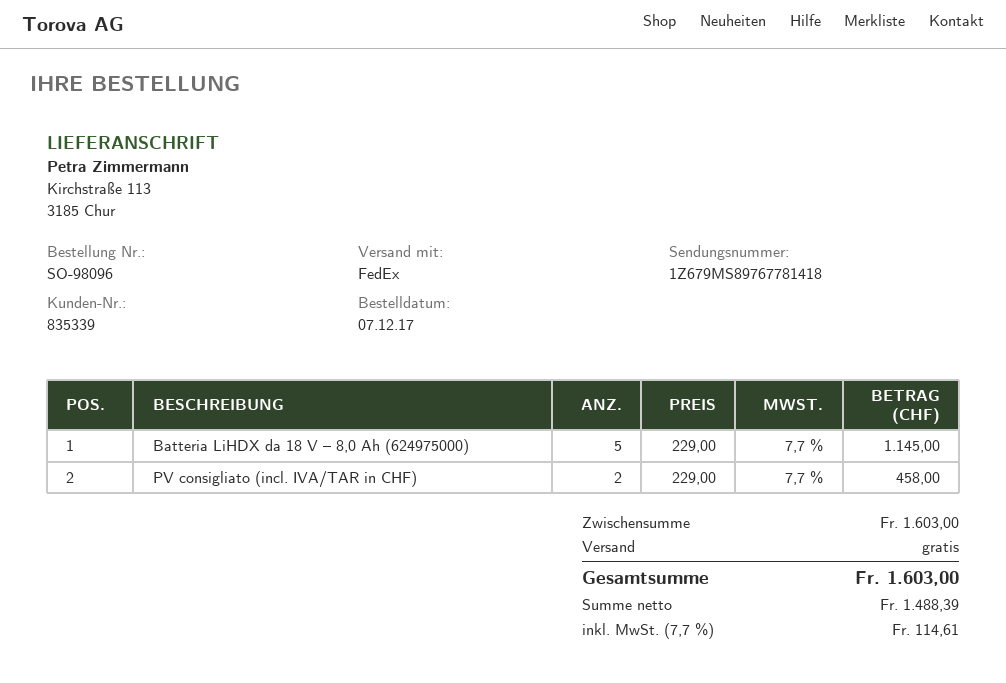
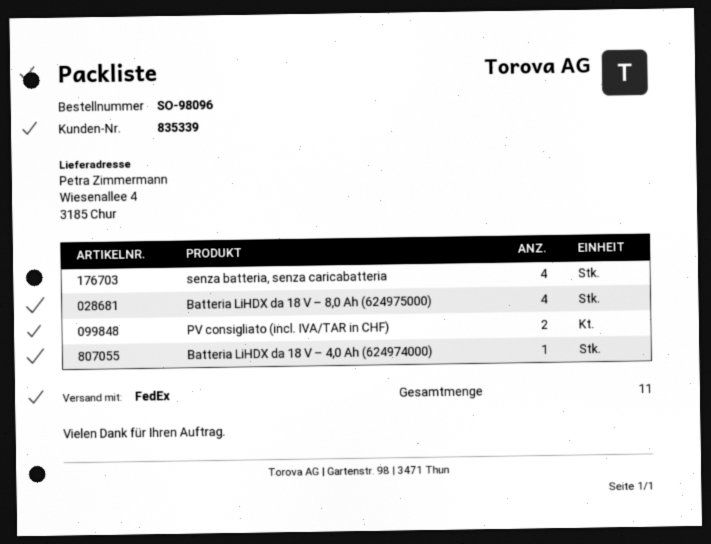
ship to: Kirchstraße 113, 3185 Chur -> Wiesenallee 4, 3185 Chur
Batteria LiHDX da 18 V – 8,0 Ah (624975000): 5 -> 4
senza batteria, senza caricabatteria: none -> 4
Batteria LiHDX da 18 V – 4,0 Ah (624974000): none -> 1

